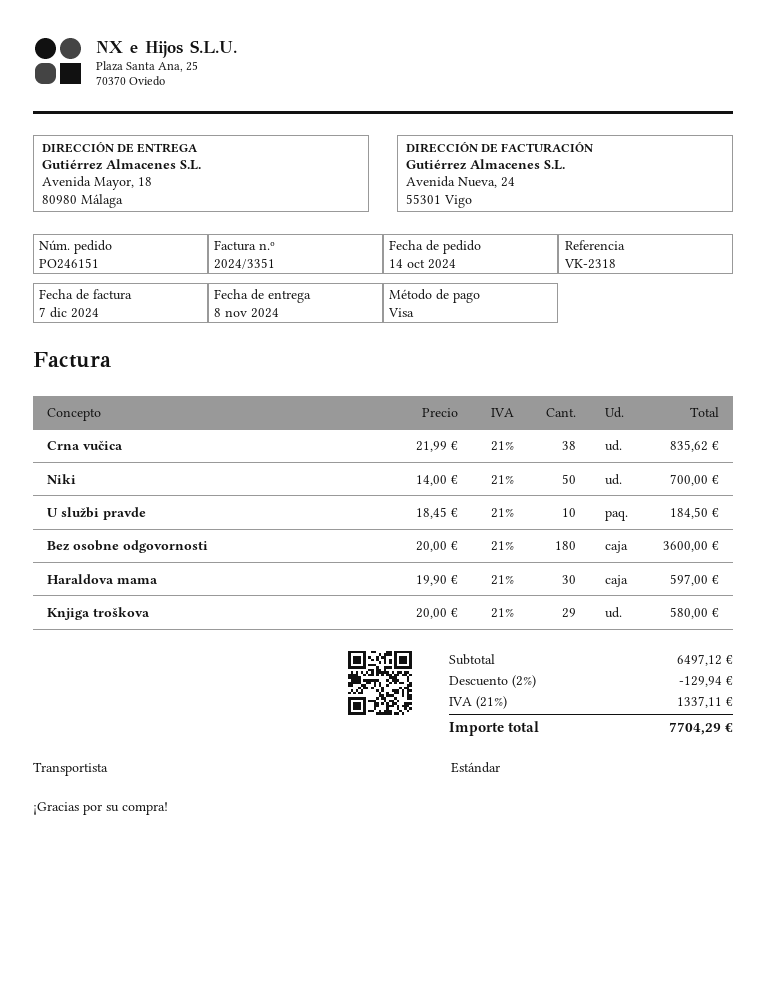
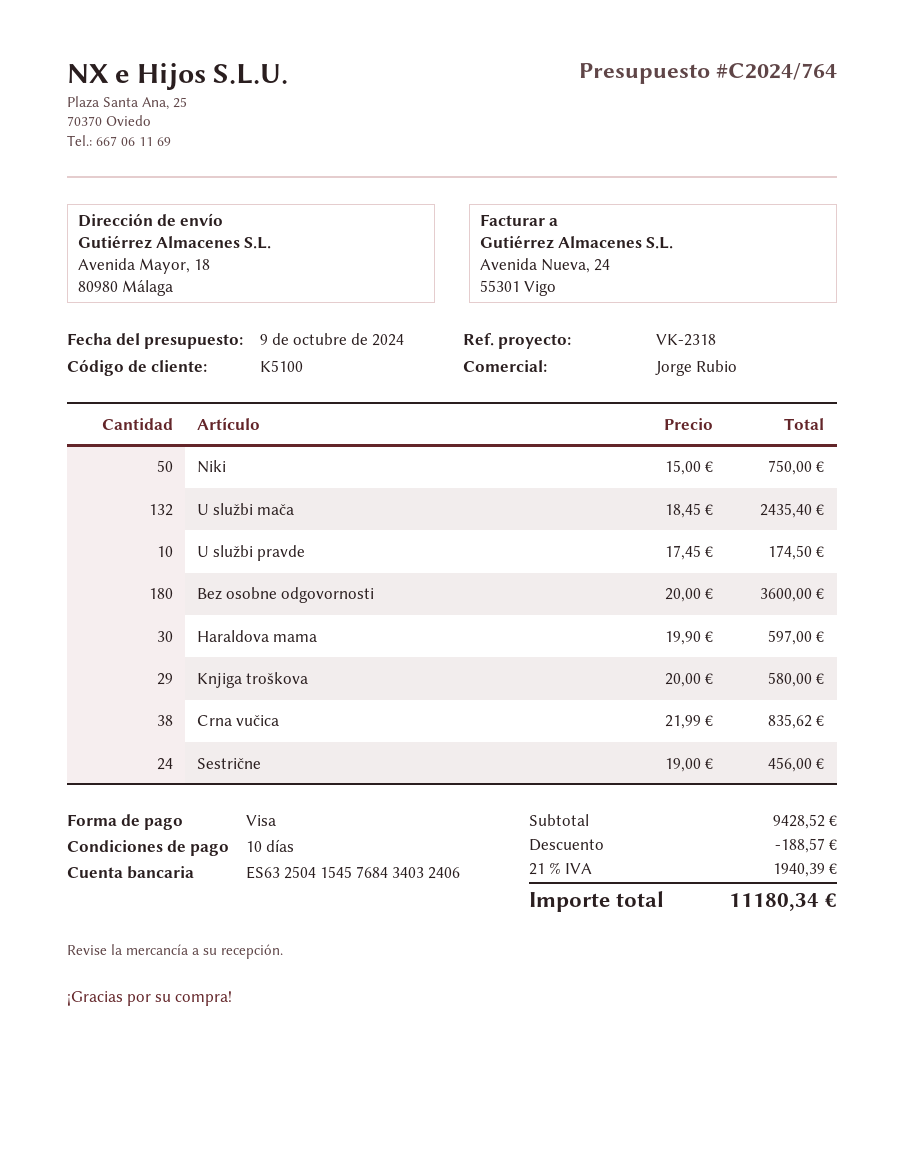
Niki: 50 x 14.00 = 700.00 -> 50 x 15.00 = 750.00
U službi pravde: 10 x 18.45 = 184.50 -> 10 x 17.45 = 174.50
U službi mača: none -> 132 x 18.45 = 2435.40
Sestrične: none -> 24 x 19.00 = 456.00
subtotal: 6497.12 -> 9428.52
discount: 129.94 -> 188.57
tax: 21% = 1337.11 -> 21% = 1940.39
total: 7704.29 -> 11180.34

